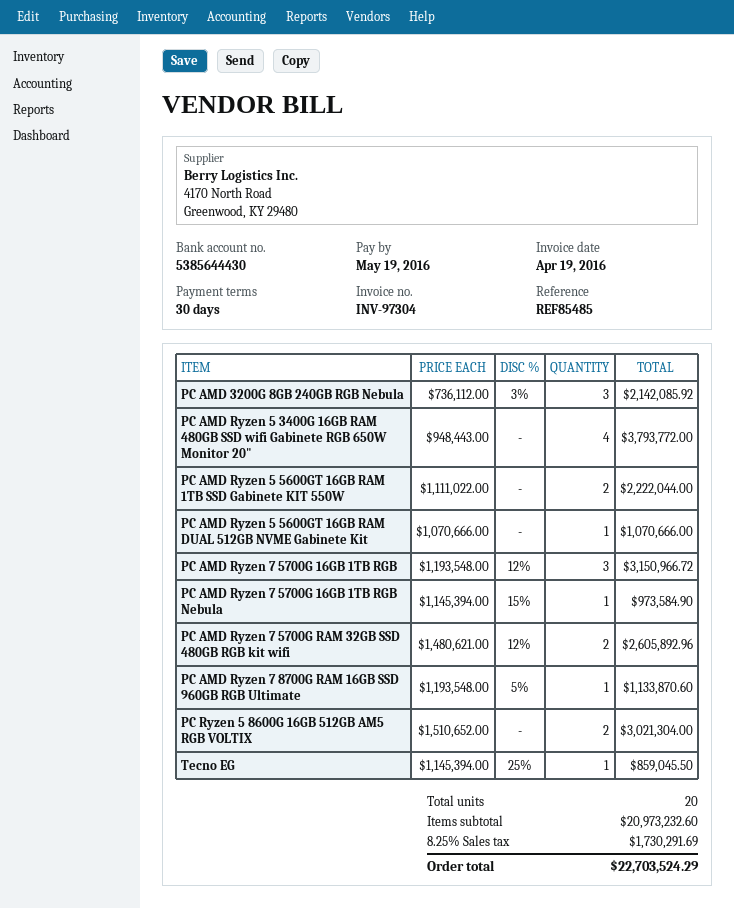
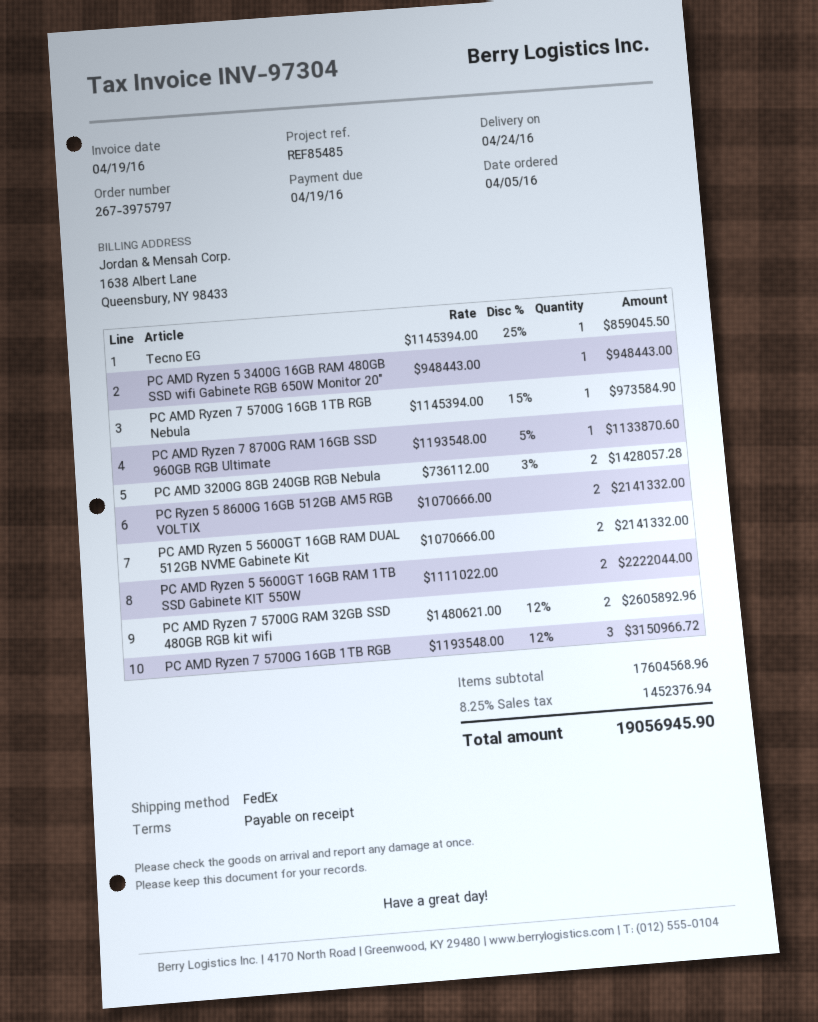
payment terms: 30 days -> on receipt
due date: 2016-05-19 -> 2016-04-19
PC AMD 3200G 8GB 240GB RGB Nebula: 3 x 736112.00 - 3% = 2142085.92 -> 2 x 736112.00 - 3% = 1428057.28
PC AMD Ryzen 5 3400G 16GB RAM 480GB SSD wifi Gabinete RGB 650W Monitor 20": 4 x 948443.00 = 3793772.00 -> 1 x 948443.00 = 948443.00
PC AMD Ryzen 5 5600GT 16GB RAM DUAL 512GB NVME Gabinete Kit: 1 x 1070666.00 = 1070666.00 -> 2 x 1070666.00 = 2141332.00
PC Ryzen 5 8600G 16GB 512GB AM5 RGB VOLTIX: 2 x 1510652.00 = 3021304.00 -> 2 x 1070666.00 = 2141332.00
subtotal: 20973232.60 -> 17604568.96
tax: 8.25% = 1730291.69 -> 8.25% = 1452376.94
total: 22703524.29 -> 19056945.90

